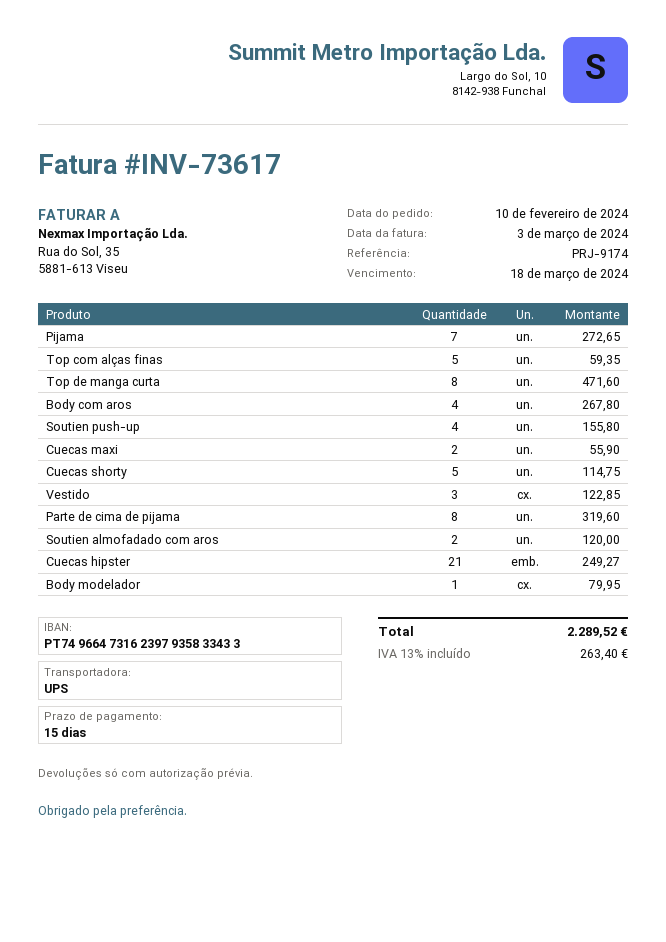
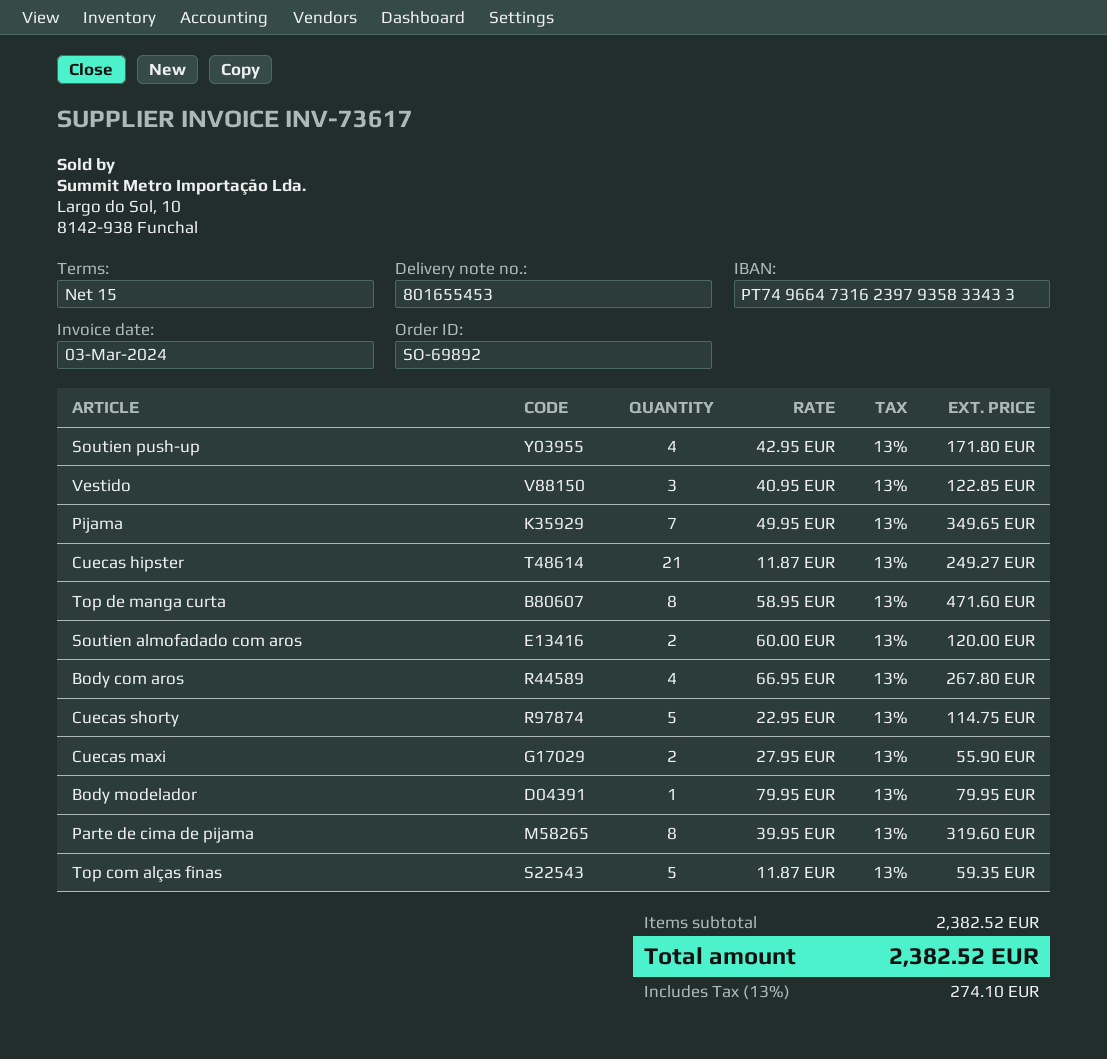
Pijama: 7 for 272.65 -> 7 for 349.65
Soutien push-up: 4 for 155.80 -> 4 for 171.80
tax: 13% = 263.40 -> 13% = 274.10
total: 2289.52 -> 2382.52

